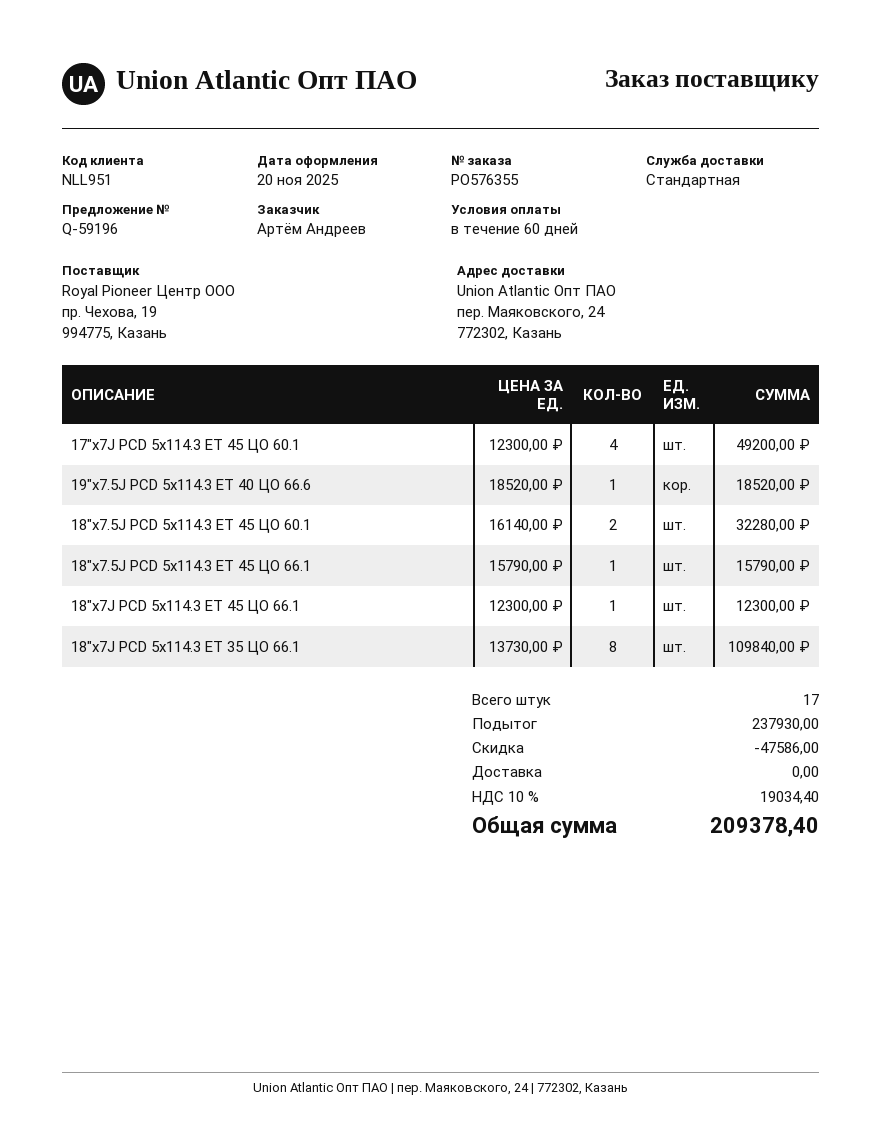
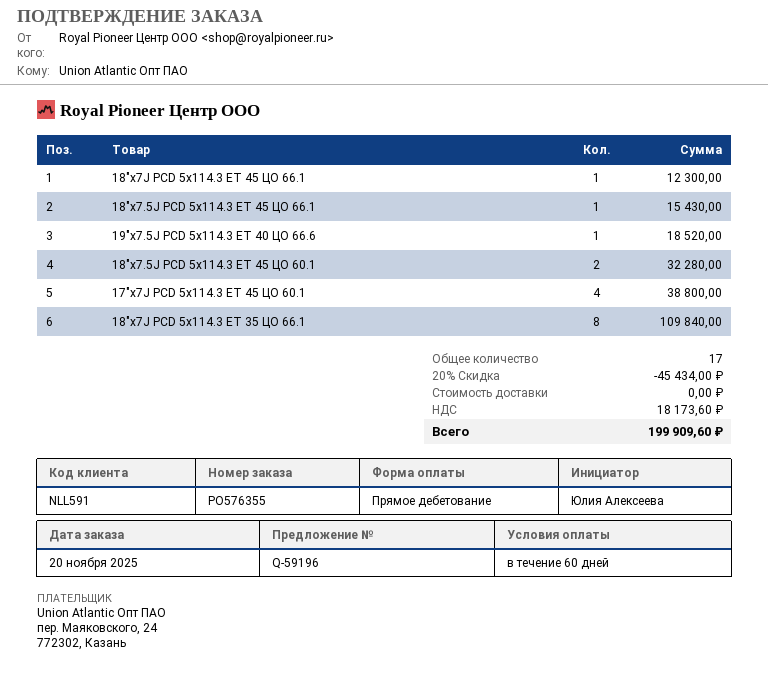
customer number: NLL951 -> NLL591
ordered by: Артём Андреев -> Юлия Алексеева
17"x7J PCD 5x114.3 ЕТ 45 ЦО 60.1: 4 for 49200.00 -> 4 for 38800.00
18"x7.5J PCD 5x114.3 ЕТ 45 ЦО 66.1: 1 for 15790.00 -> 1 for 15430.00
discount: 47586.00 -> 45434.00
tax: 19034.40 -> 18173.60
total: 209378.40 -> 199909.60

